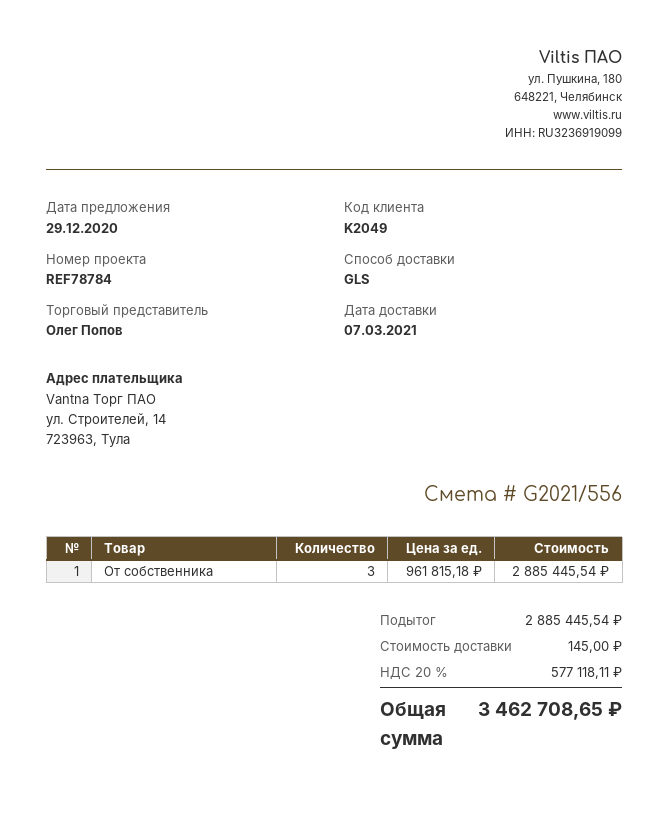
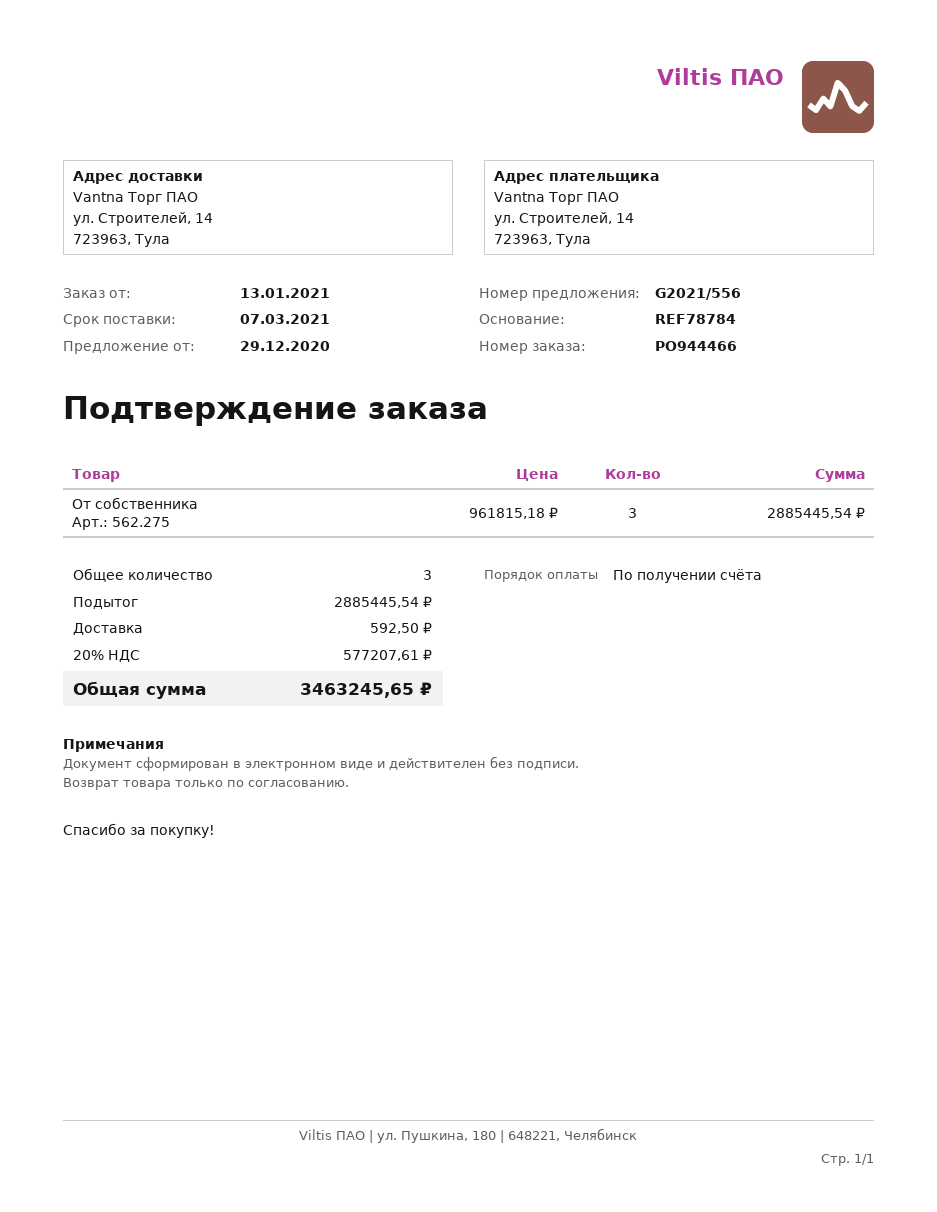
shipping: 145.00 -> 592.50
tax: 20% = 577118.11 -> 20% = 577207.61
total: 3462708.65 -> 3463245.65

